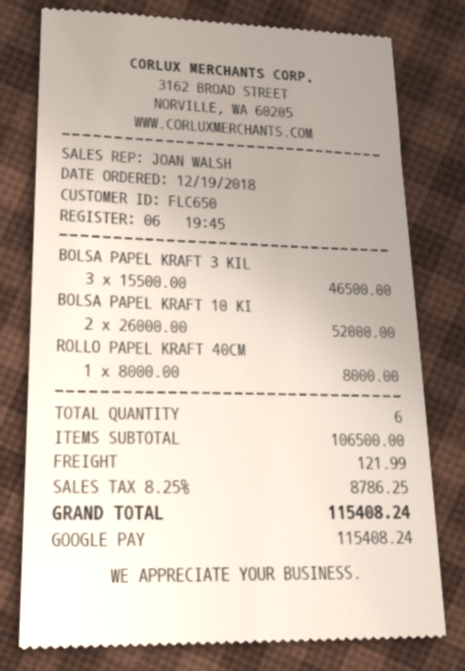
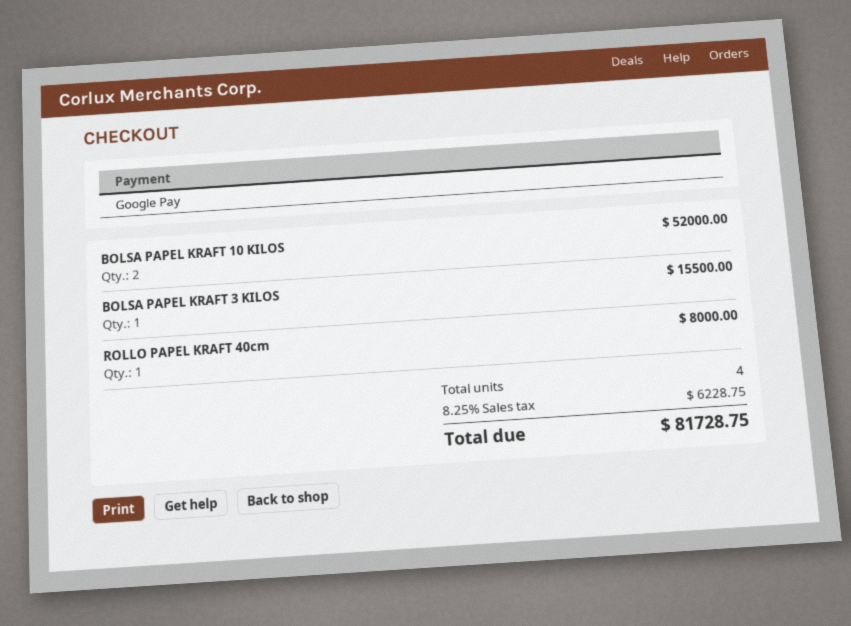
BOLSA PAPEL KRAFT 3 KIL: 3 for 46500.00 -> 1 for 15500.00
total quantity: 6 -> 4
shipping: 121.99 -> none
tax: 8.25% = 8786.25 -> 8.25% = 6228.75
total: 115408.24 -> 81728.75

